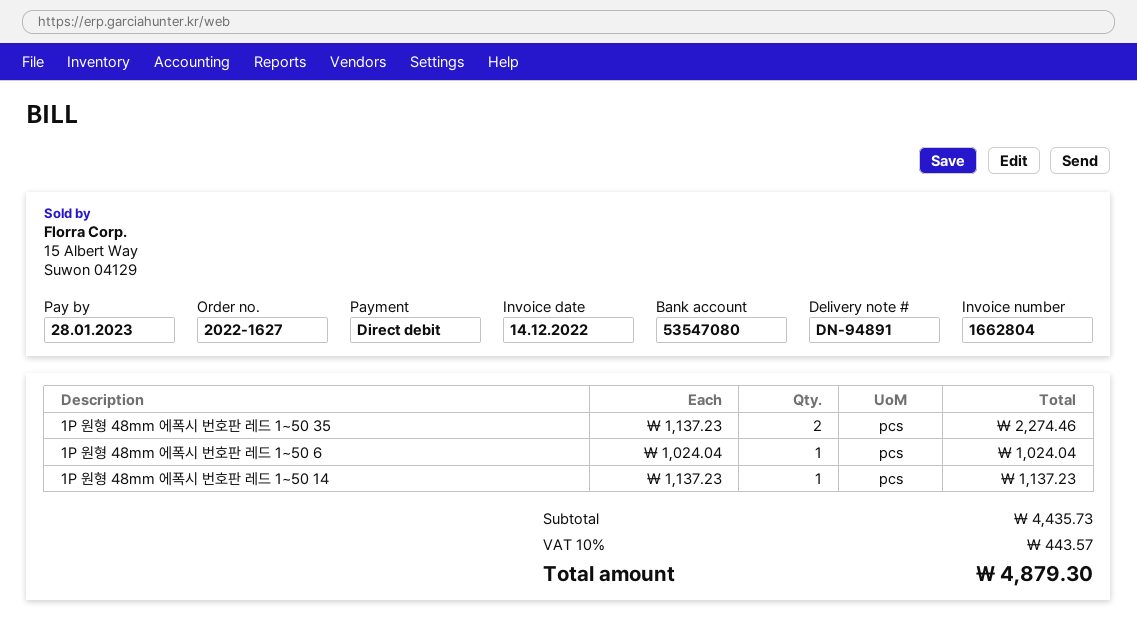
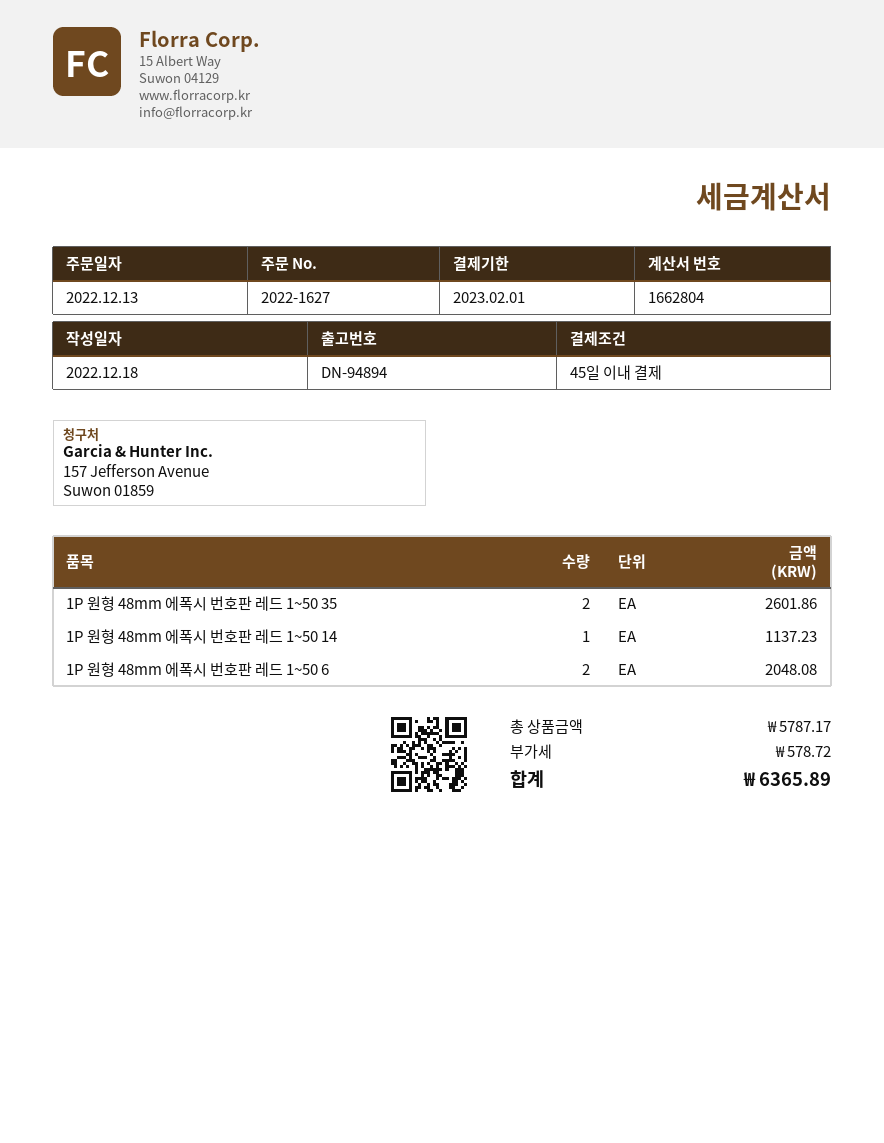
delivery note number: DN-94891 -> DN-94894
invoice date: 2022-12-14 -> 2022-12-18
due date: 2023-01-28 -> 2023-02-01
1P 원형 48mm 에폭시 번호판 레드 1~50 35: 2 for 2274.46 -> 2 for 2601.86
1P 원형 48mm 에폭시 번호판 레드 1~50 6: 1 for 1024.04 -> 2 for 2048.08
subtotal: 4435.73 -> 5787.17
tax: 443.57 -> 578.72
total: 4879.30 -> 6365.89

